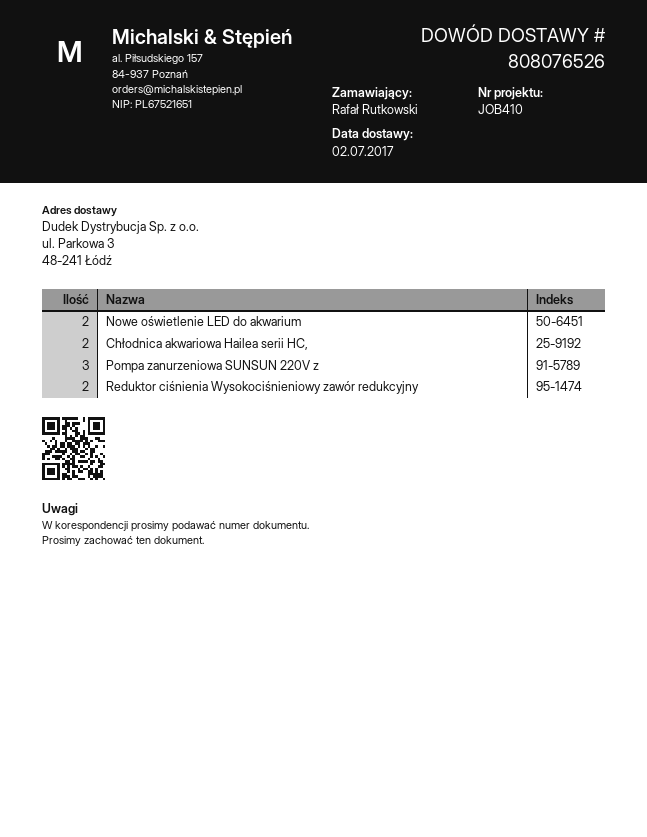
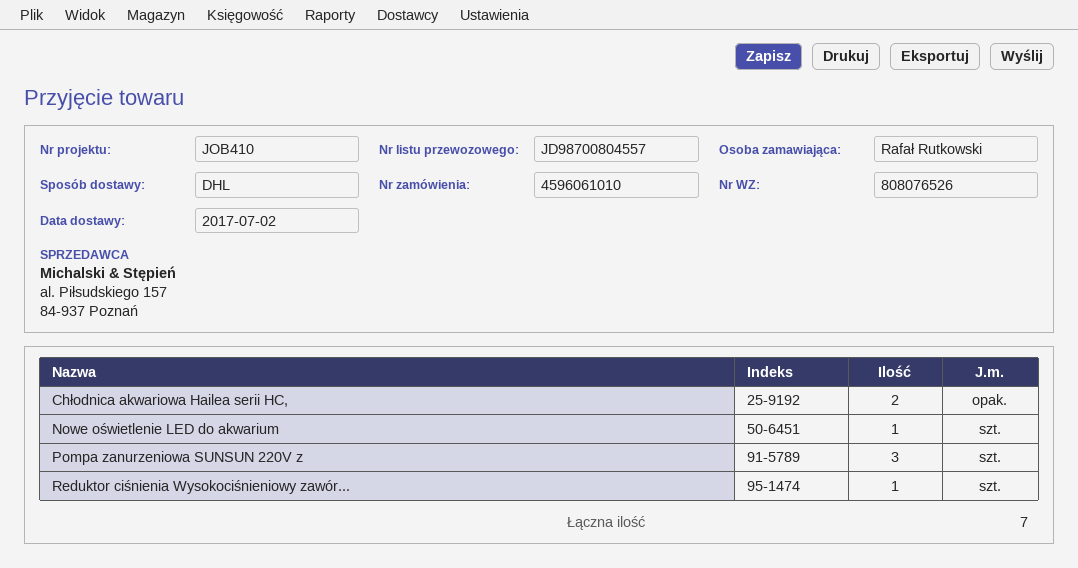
Nowe oświetlenie LED do akwarium: 2 -> 1
Reduktor ciśnienia Wysokociśnieniowy zawór redukcyjny: 2 -> 1

